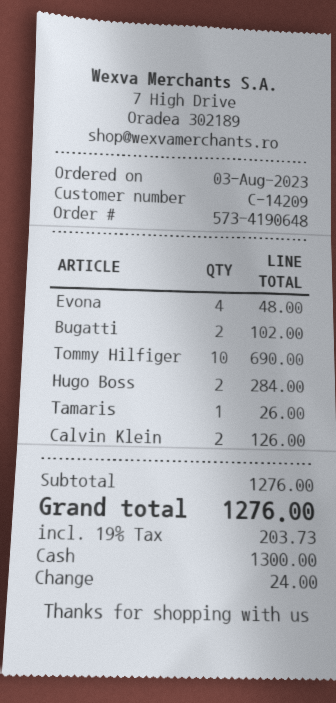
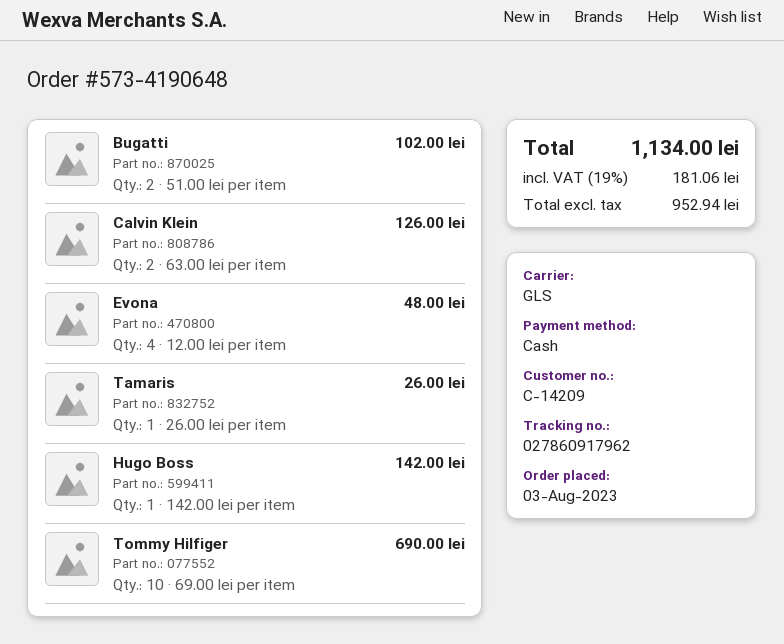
Hugo Boss: 2 for 284.00 -> 1 for 142.00
tax: 19% = 203.73 -> 19% = 181.06
total: 1276.00 -> 1134.00

